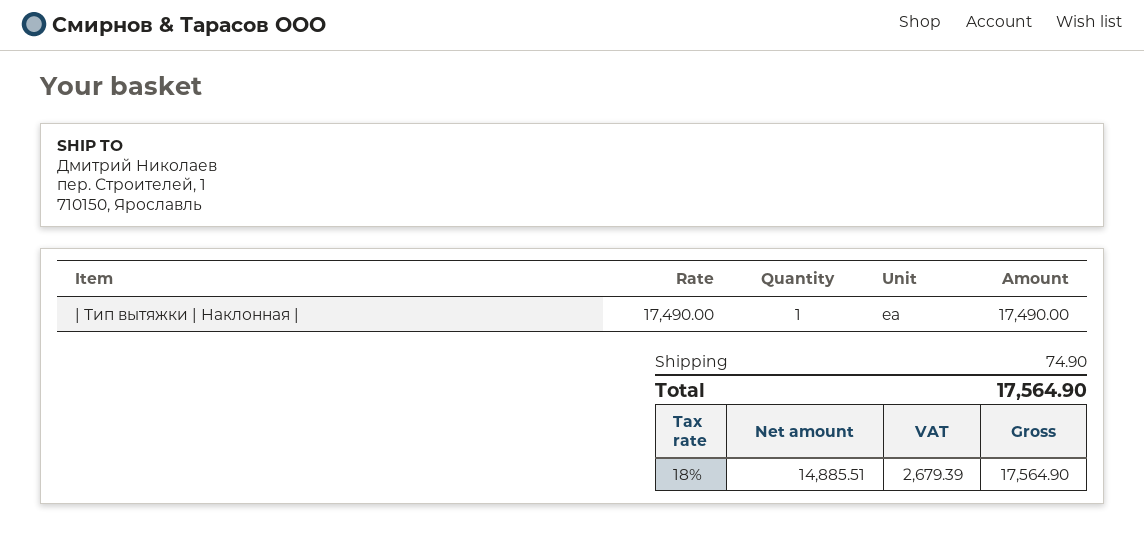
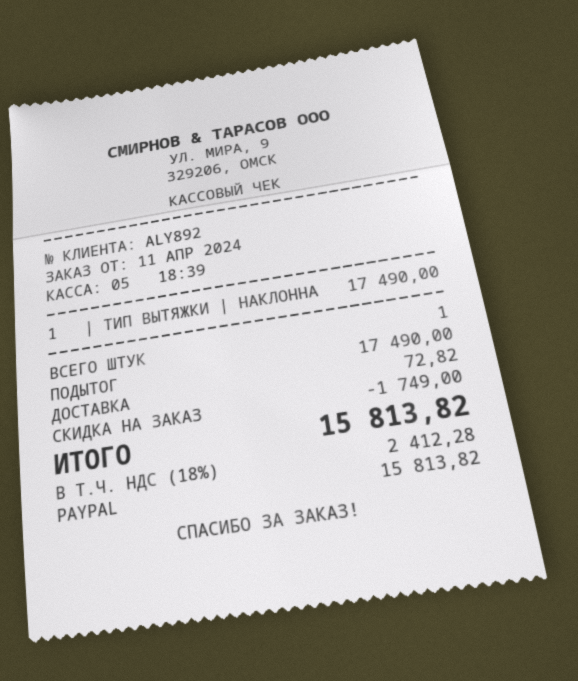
discount: none -> 1749.00
shipping: 74.90 -> 72.82
tax: 18% = 2679.39 -> 18% = 2412.28
total: 17564.90 -> 15813.82

